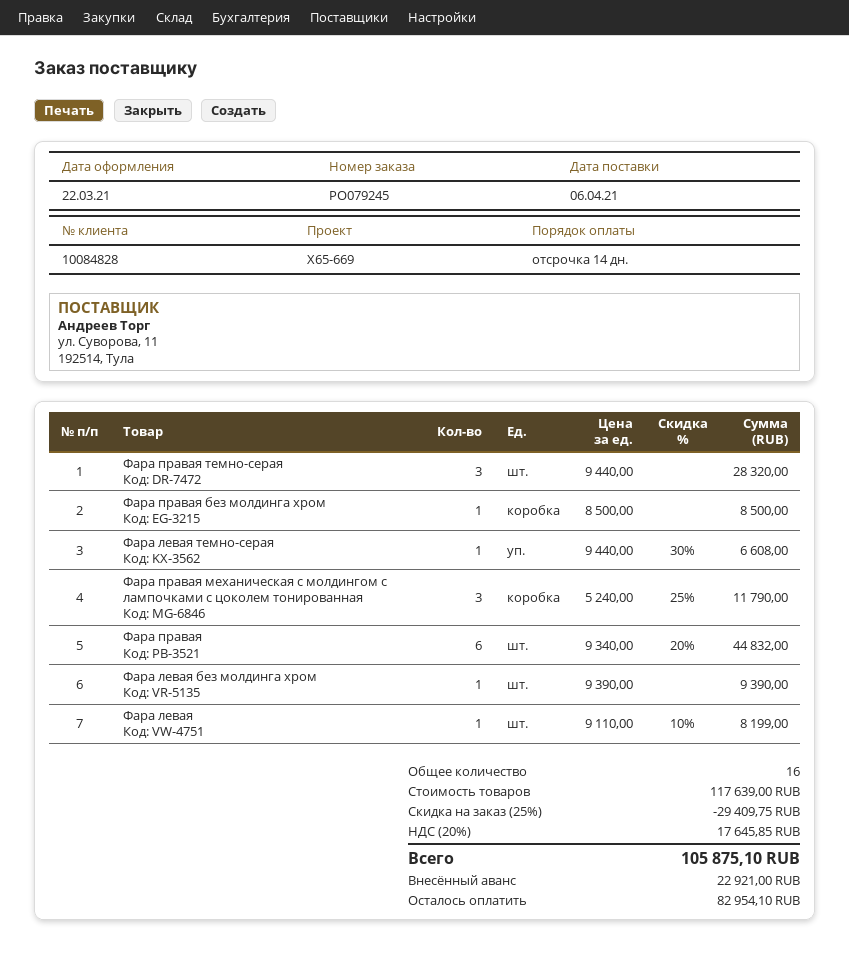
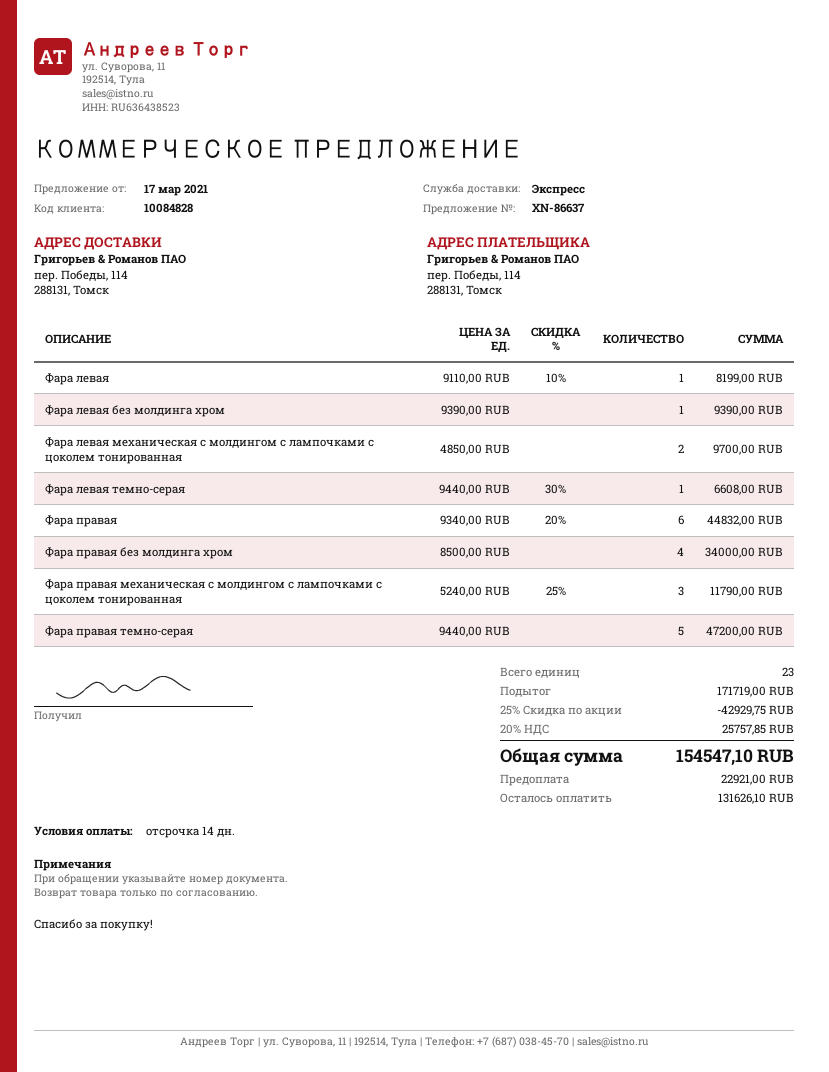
Фара правая темно-серая: 3 x 9440.00 = 28320.00 -> 5 x 9440.00 = 47200.00
Фара правая без молдинга хром: 1 x 8500.00 = 8500.00 -> 4 x 8500.00 = 34000.00
Фара левая механическая с молдингом с лампочками с цоколем тонированная: none -> 2 x 4850.00 = 9700.00
total quantity: 16 -> 23
subtotal: 117639.00 -> 171719.00
discount: 25% = 29409.75 -> 25% = 42929.75
tax: 20% = 17645.85 -> 20% = 25757.85
total: 105875.10 -> 154547.10
balance: 82954.10 -> 131626.10

